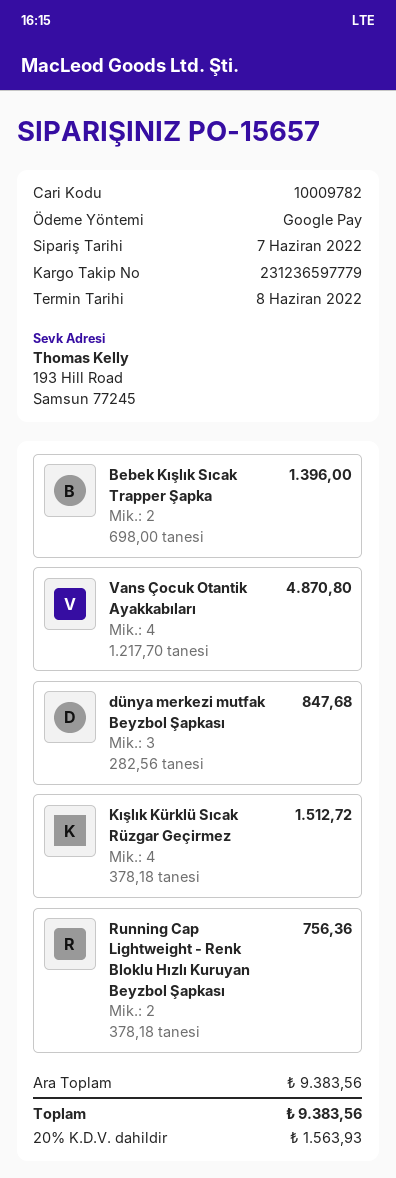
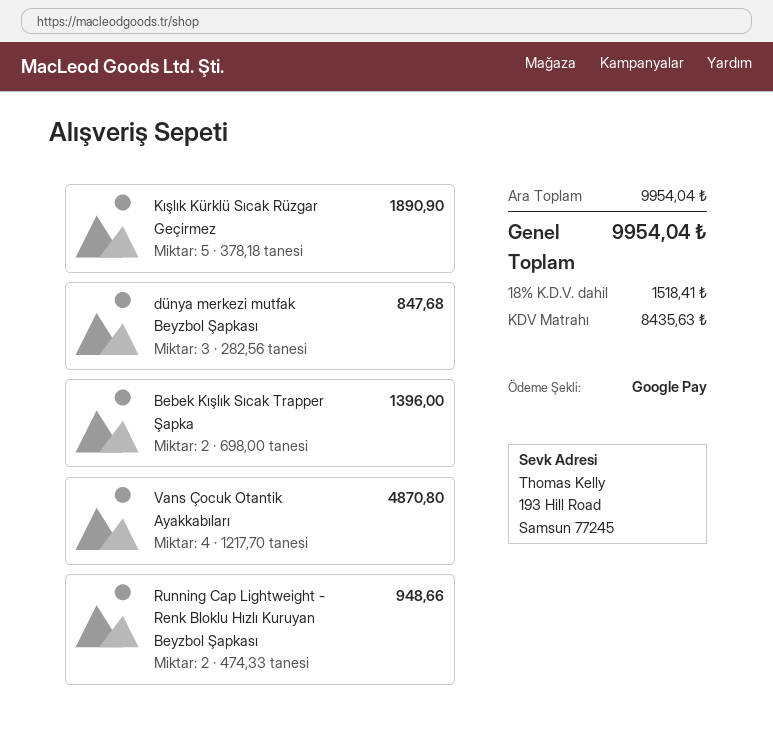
Kışlık Kürklü Sıcak Rüzgar Geçirmez: 4 x 378.18 = 1512.72 -> 5 x 378.18 = 1890.90
Running Cap Lightweight - Renk Bloklu Hızlı Kuruyan Beyzbol Şapkası: 2 x 378.18 = 756.36 -> 2 x 474.33 = 948.66
subtotal: 9383.56 -> 9954.04
tax: 20% = 1563.93 -> 18% = 1518.41
total: 9383.56 -> 9954.04

